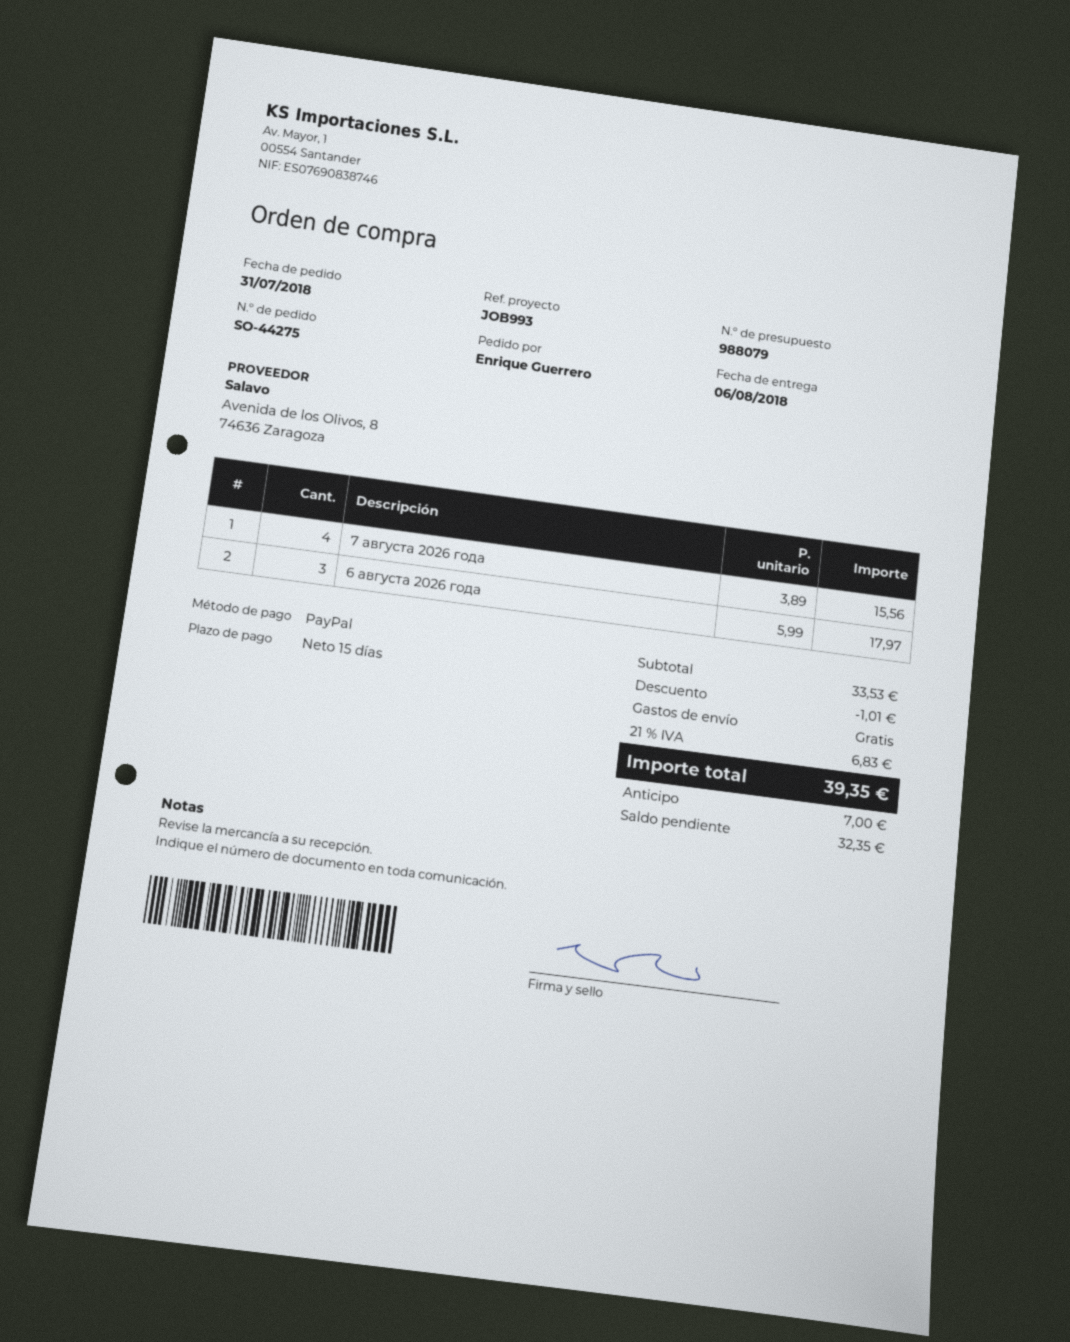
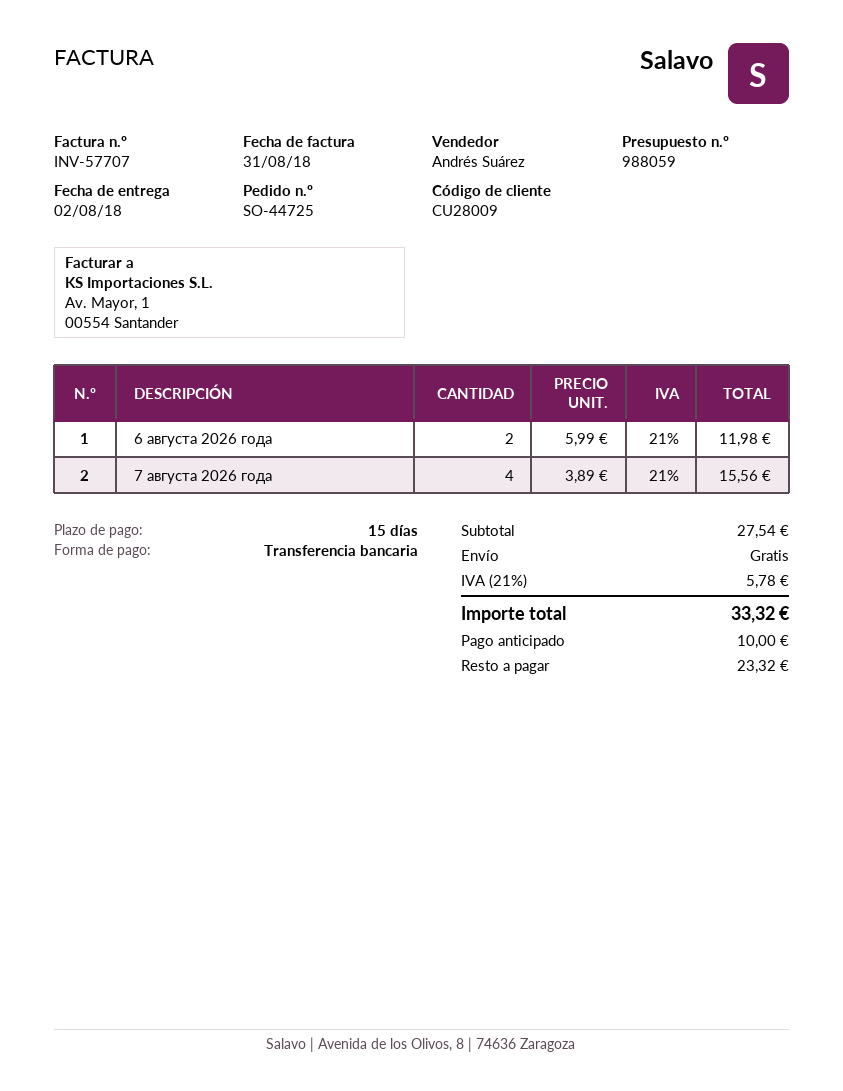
quote number: 988079 -> 988059
order number: SO-44275 -> SO-44725
delivery date: 2018-08-06 -> 2018-08-02
payment method: PayPal -> bank transfer
6 августа 2026 года: 3 x 5.99 = 17.97 -> 2 x 5.99 = 11.98
subtotal: 33.53 -> 27.54
discount: 1.01 -> none
tax: 21% = 6.83 -> 21% = 5.78
total: 39.35 -> 33.32
deposit: 7.00 -> 10.00
balance: 32.35 -> 23.32

